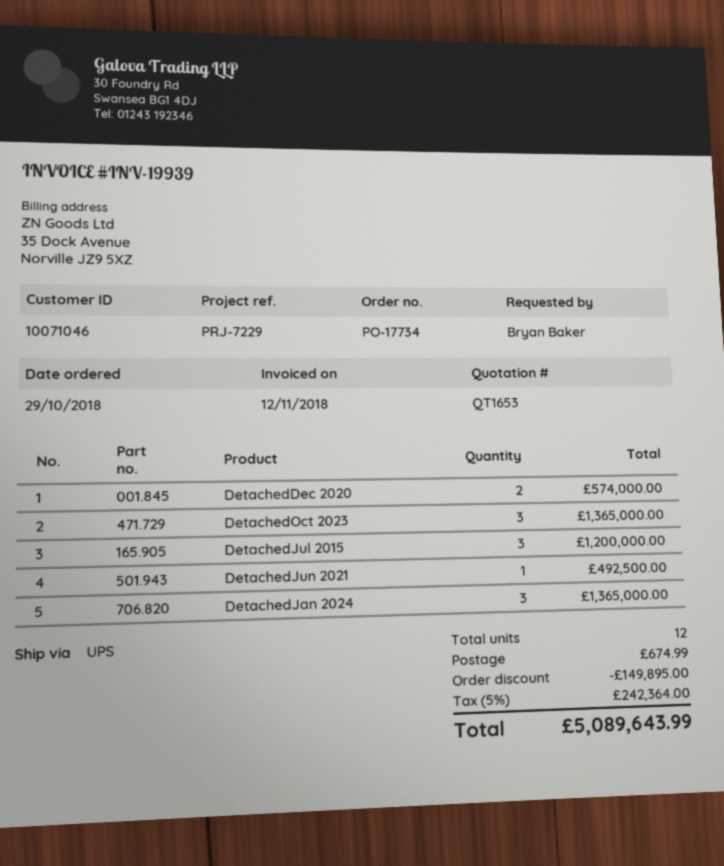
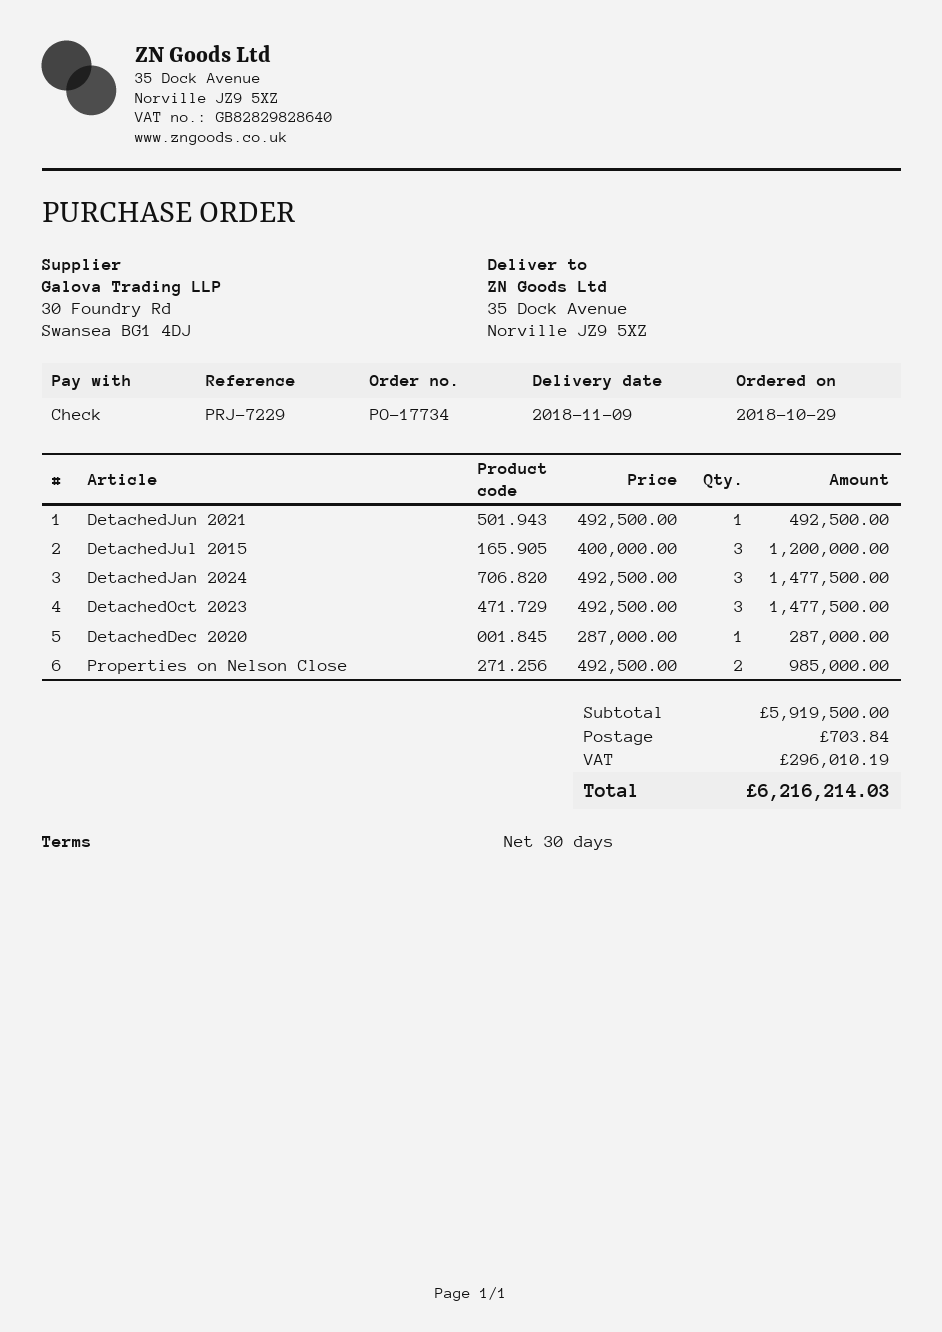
DetachedDec 2020: 2 for 574000.00 -> 1 for 287000.00
DetachedOct 2023: 3 for 1365000.00 -> 3 for 1477500.00
DetachedJan 2024: 3 for 1365000.00 -> 3 for 1477500.00
Properties on Nelson Close: none -> 2 for 985000.00
discount: 149895.00 -> none
shipping: 674.99 -> 703.84
tax: 242364.00 -> 296010.19
total: 5089643.99 -> 6216214.03

